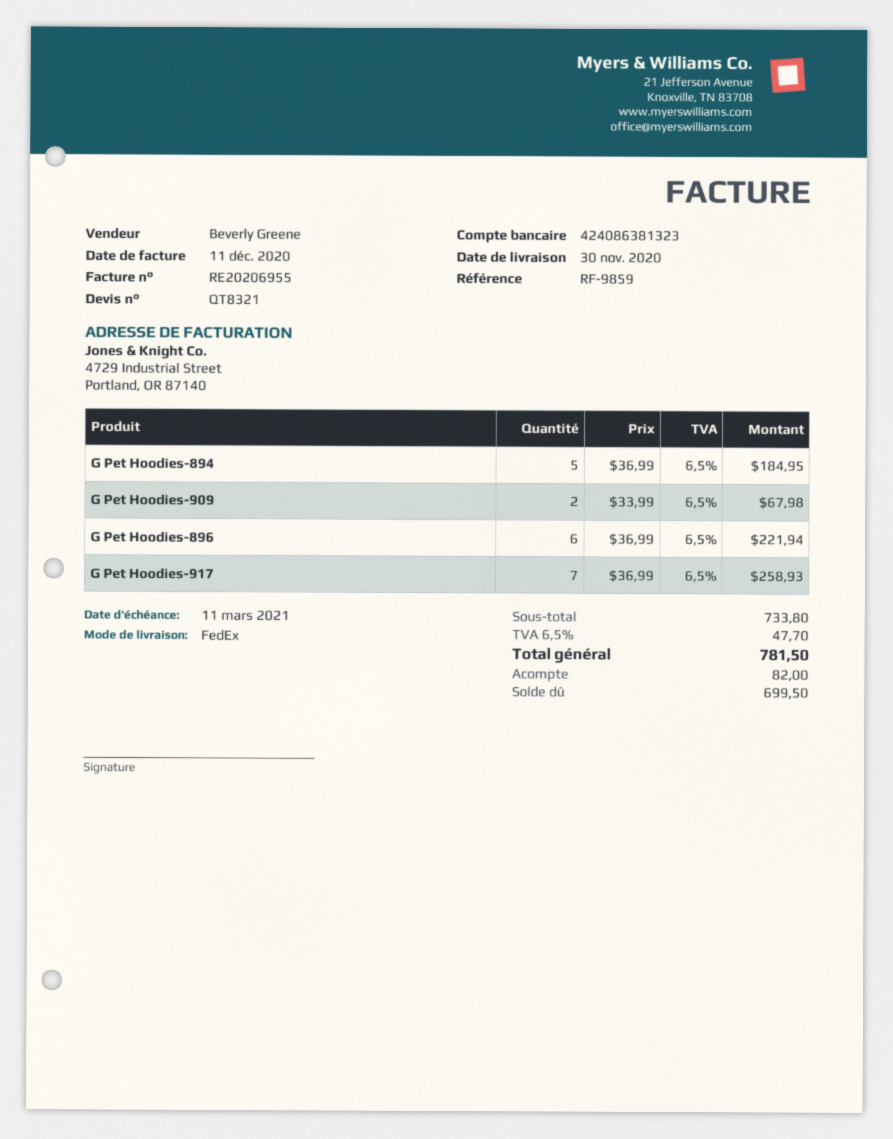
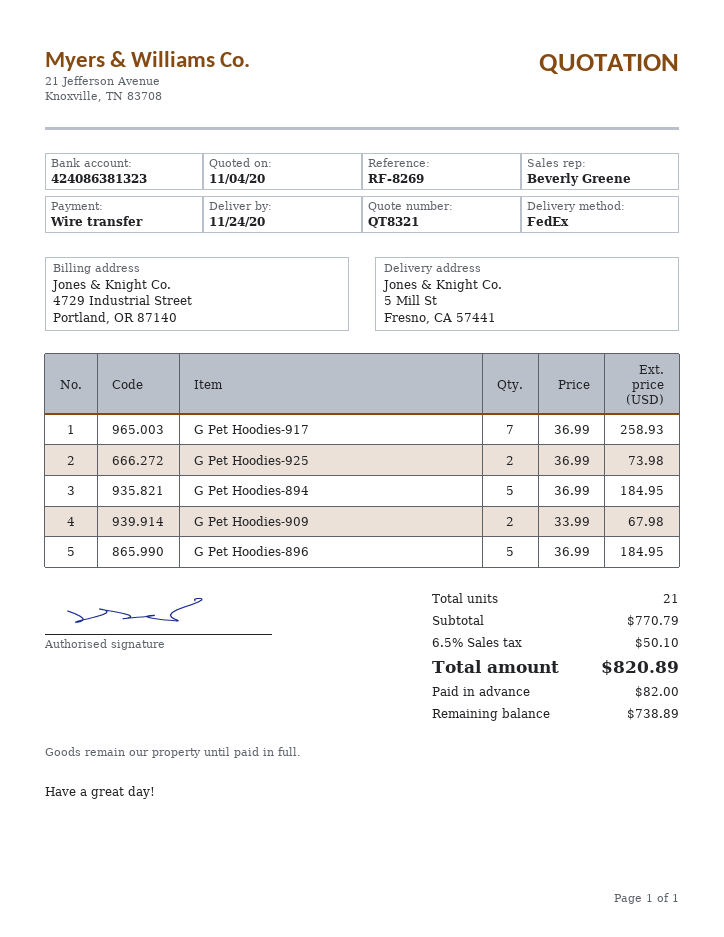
delivery date: 2020-11-30 -> 2020-11-24
reference: RF-9859 -> RF-8269
G Pet Hoodies-896: 6 x 36.99 = 221.94 -> 5 x 36.99 = 184.95
G Pet Hoodies-925: none -> 2 x 36.99 = 73.98
subtotal: 733.80 -> 770.79
tax: 6.5% = 47.70 -> 6.5% = 50.10
total: 781.50 -> 820.89
balance: 699.50 -> 738.89

